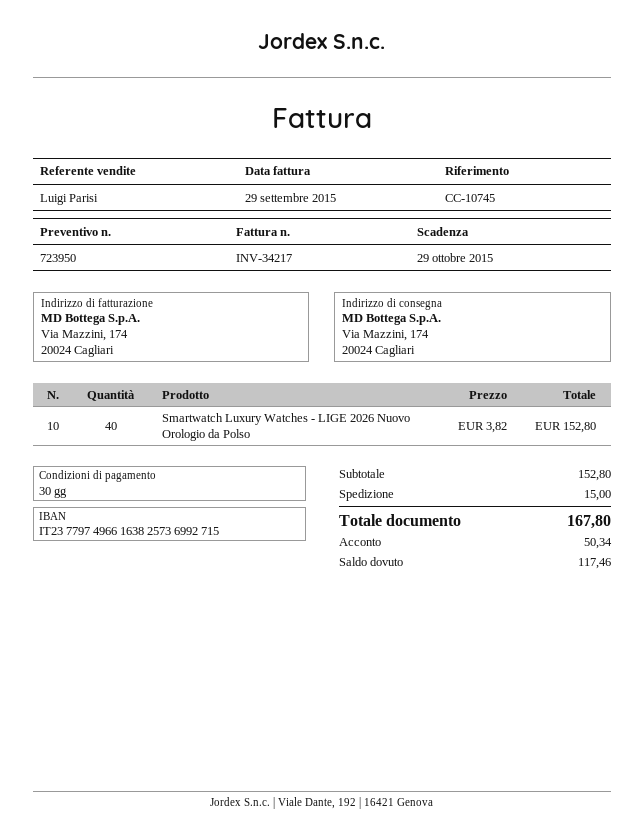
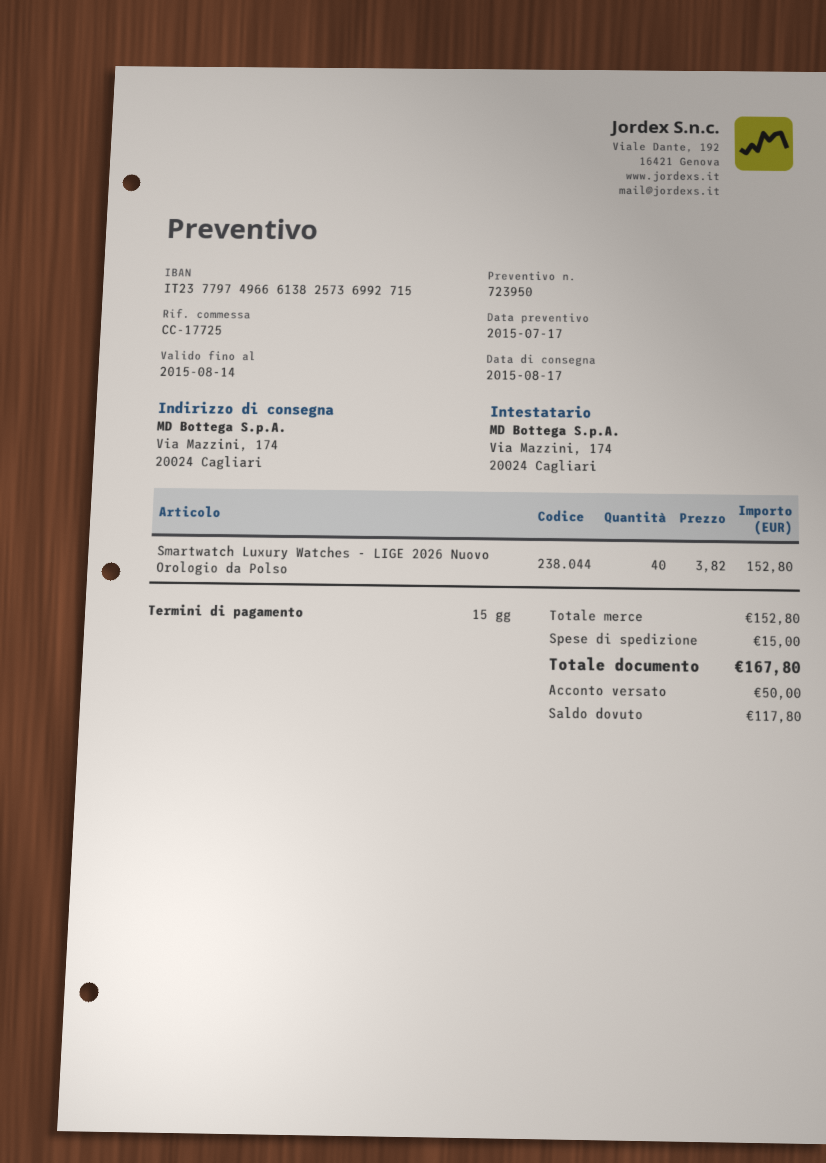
payment terms: 30 days -> 15 days
reference: CC-10745 -> CC-17725
bank account: IT2377974966163825736992715 -> IT2377974966613825736992715
deposit: 50.34 -> 50.00
balance: 117.46 -> 117.80

